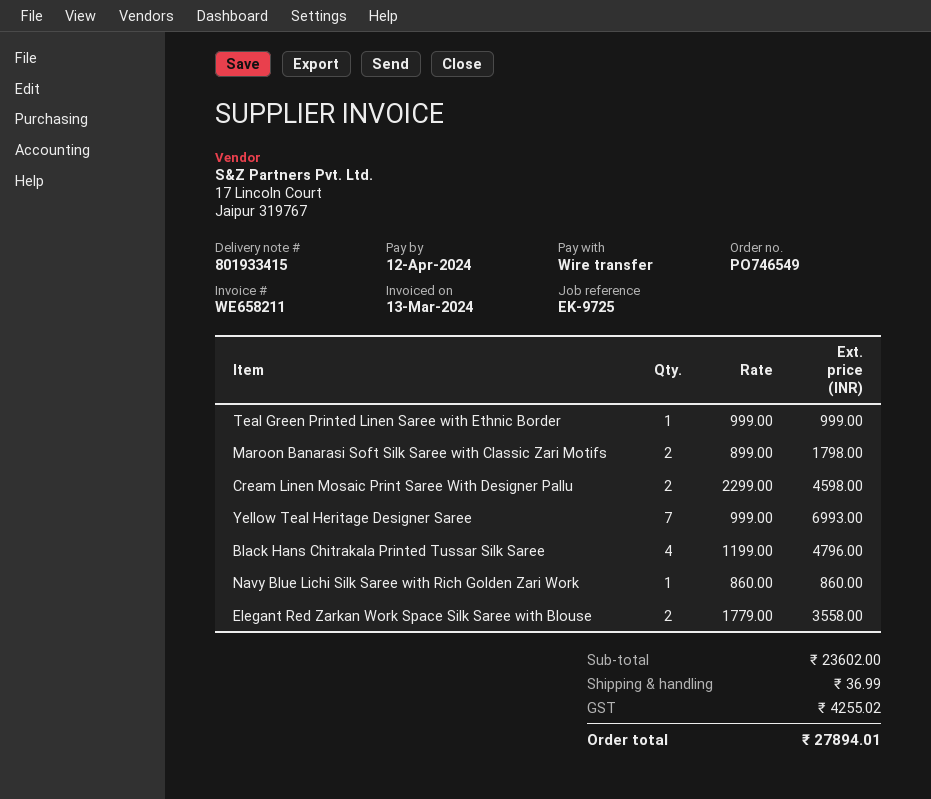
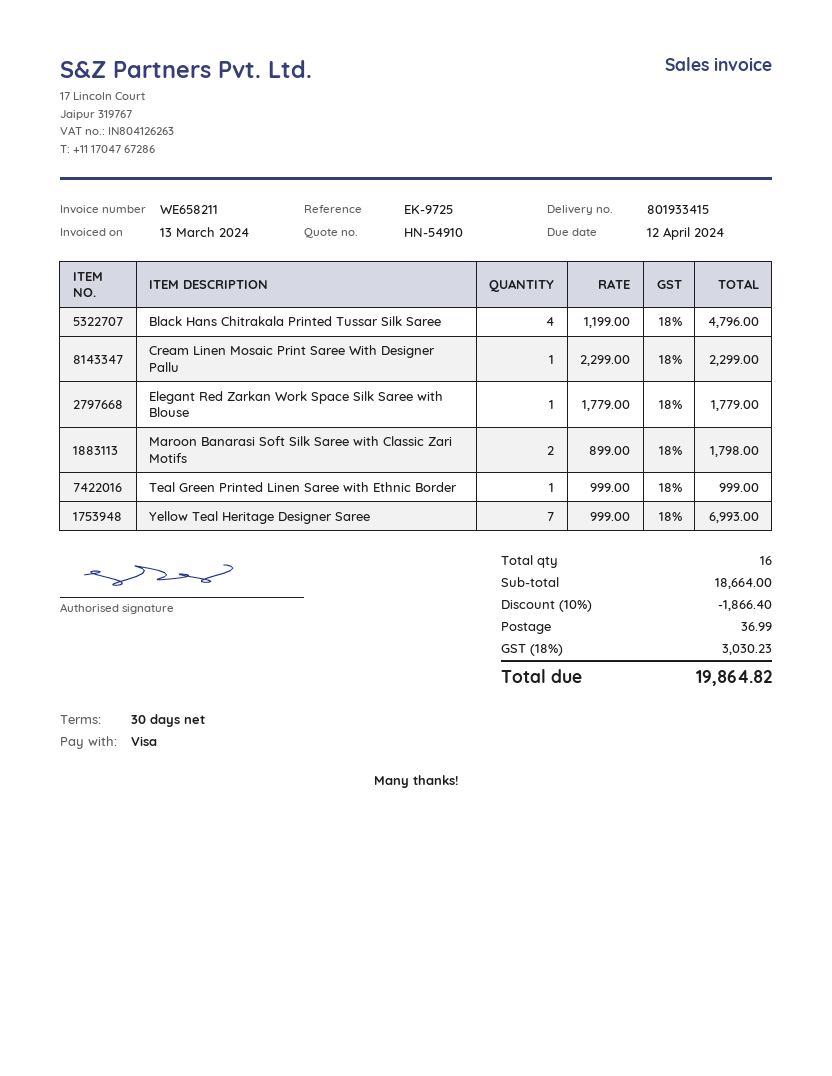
payment method: bank transfer -> Visa
Cream Linen Mosaic Print Saree With Designer Pallu: 2 x 2299.00 = 4598.00 -> 1 x 2299.00 = 2299.00
Navy Blue Lichi Silk Saree with Rich Golden Zari Work: 1 x 860.00 = 860.00 -> none
Elegant Red Zarkan Work Space Silk Saree with Blouse: 2 x 1779.00 = 3558.00 -> 1 x 1779.00 = 1779.00
subtotal: 23602.00 -> 18664.00
discount: none -> 10% = 1866.40
tax: 4255.02 -> 3030.23
total: 27894.01 -> 19864.82

